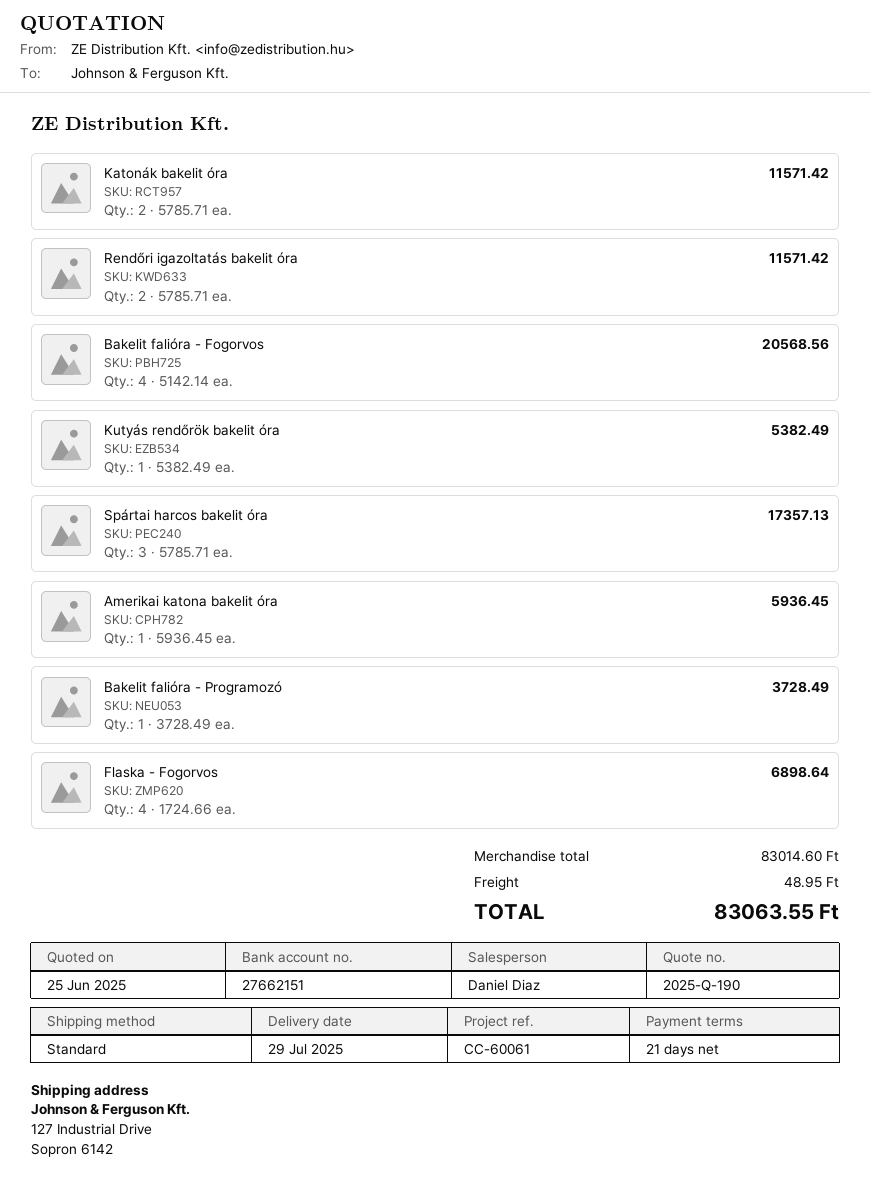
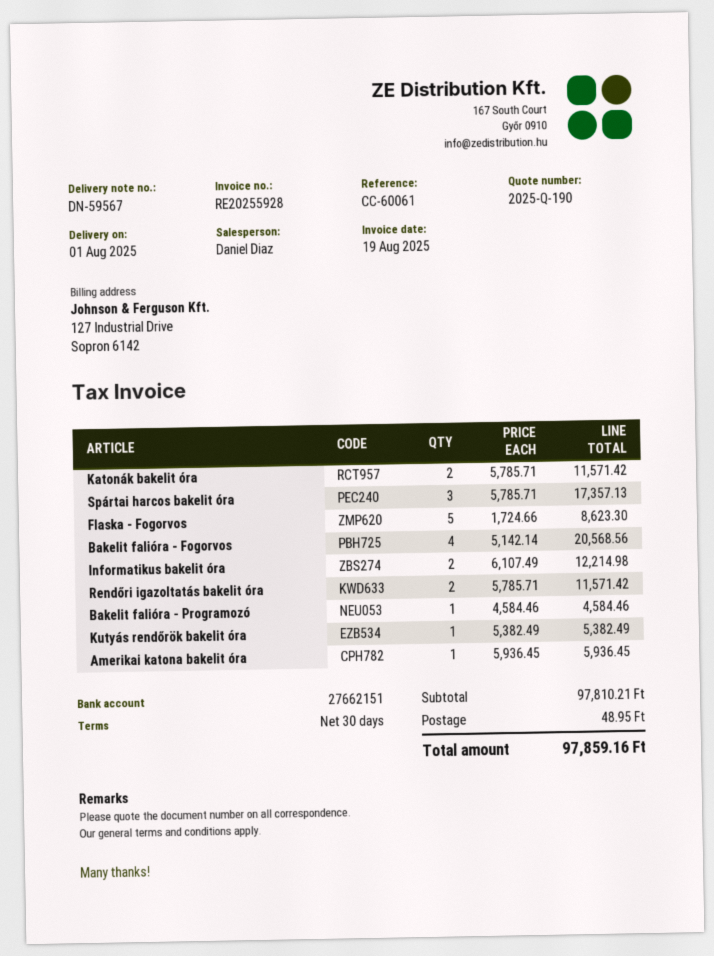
delivery date: 2025-07-29 -> 2025-08-01
payment terms: 21 days -> 30 days
Bakelit falióra - Programozó: 1 x 3728.49 = 3728.49 -> 1 x 4584.46 = 4584.46
Flaska - Fogorvos: 4 x 1724.66 = 6898.64 -> 5 x 1724.66 = 8623.30
Informatikus bakelit óra: none -> 2 x 6107.49 = 12214.98
subtotal: 83014.60 -> 97810.21
total: 83063.55 -> 97859.16

